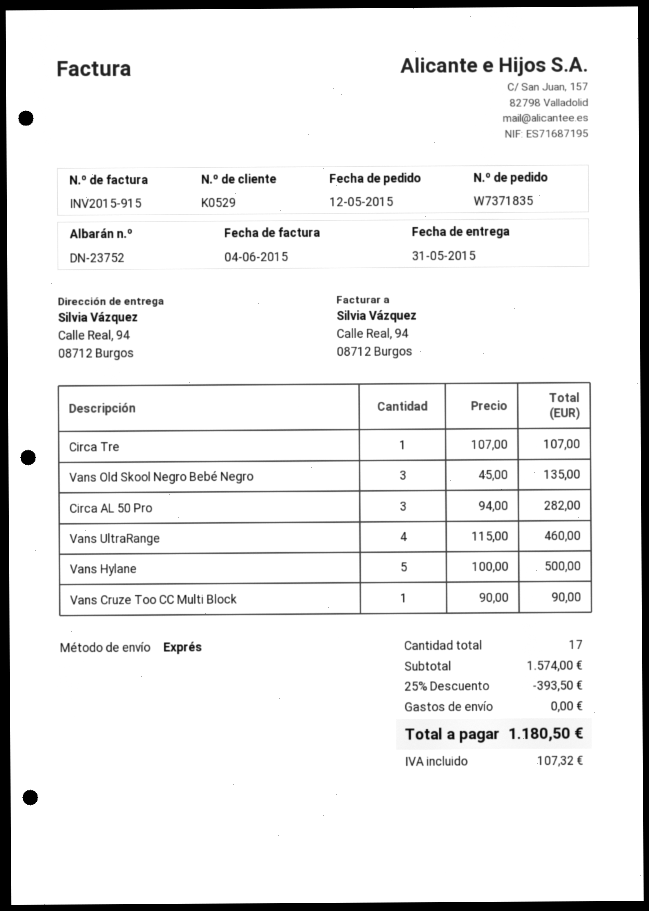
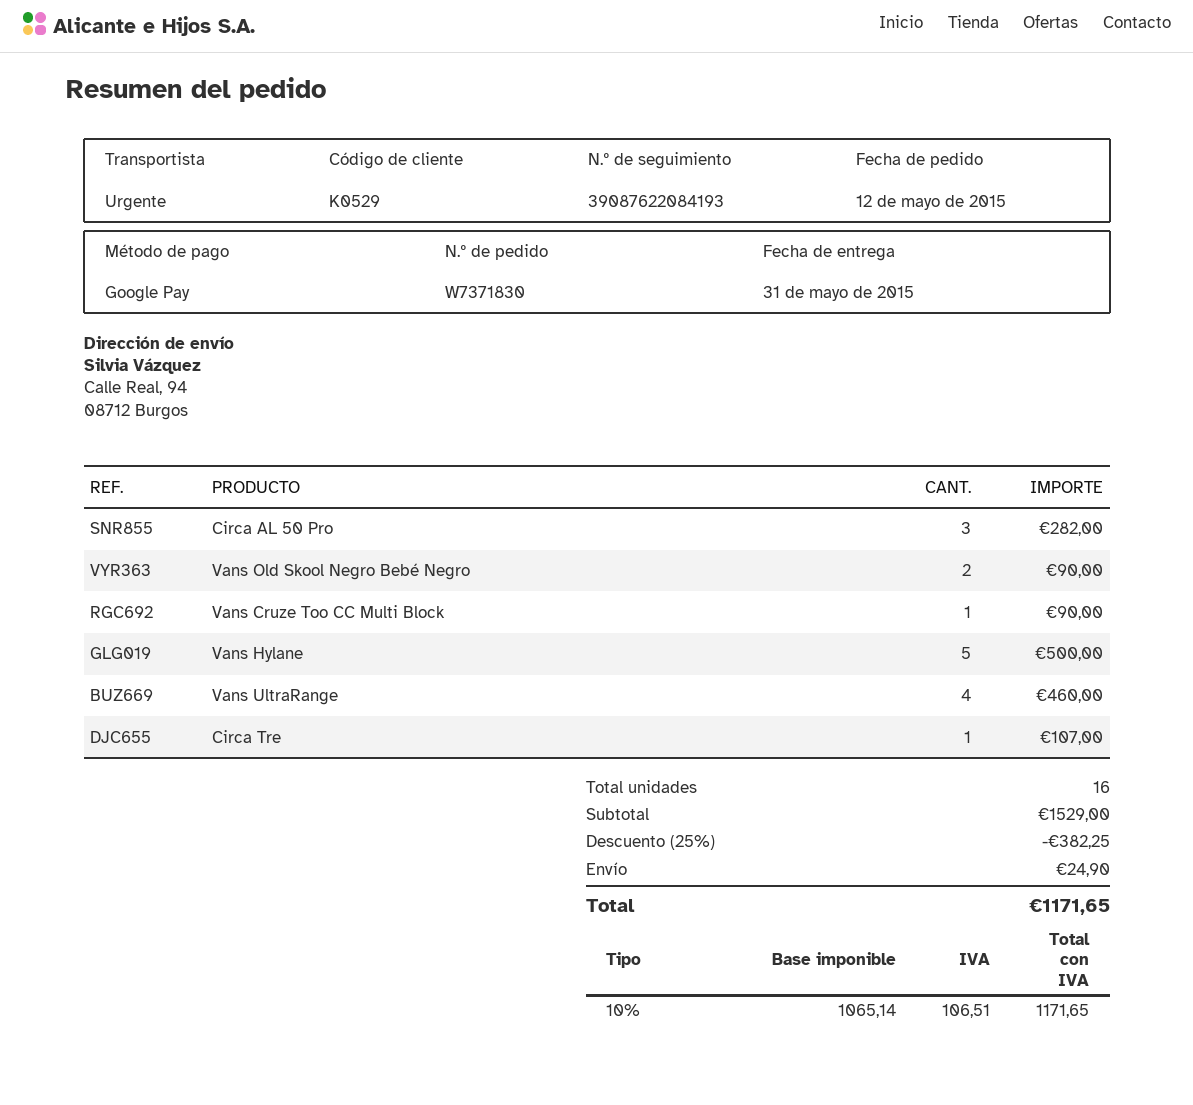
order number: W7371835 -> W7371830
Vans Old Skool Negro Bebé Negro: 3 for 135.00 -> 2 for 90.00
total quantity: 17 -> 16
subtotal: 1574.00 -> 1529.00
discount: 25% = 393.50 -> 25% = 382.25
shipping: 0.00 -> 24.90
tax: 107.32 -> 106.51
total: 1180.50 -> 1171.65

